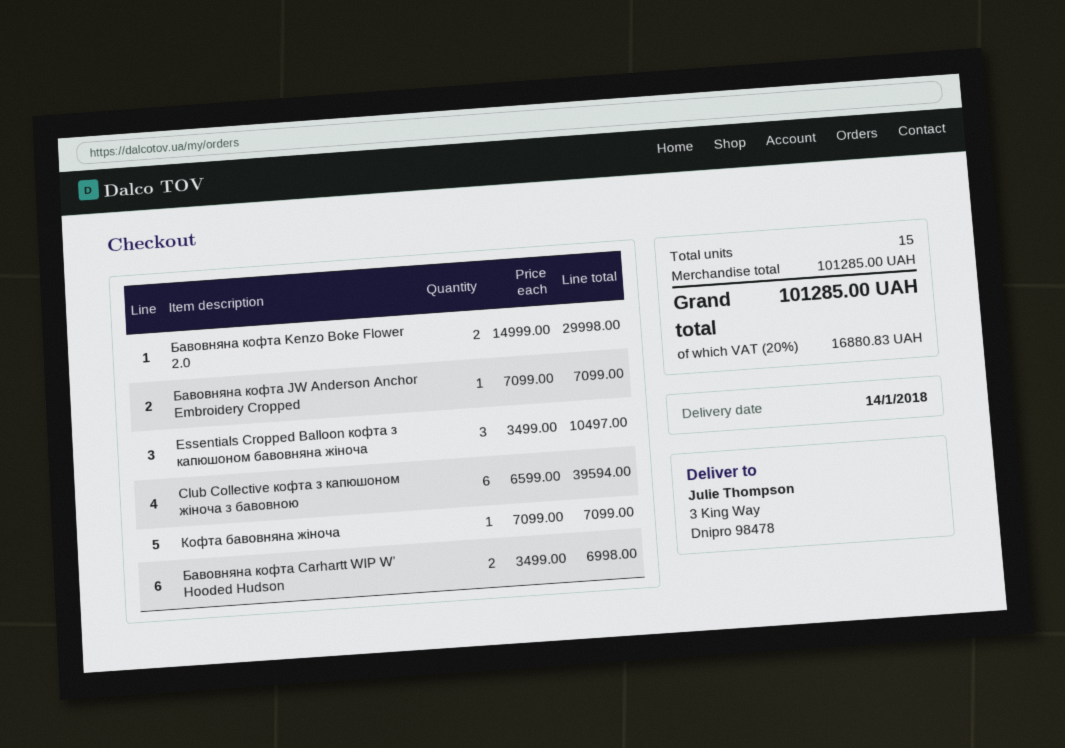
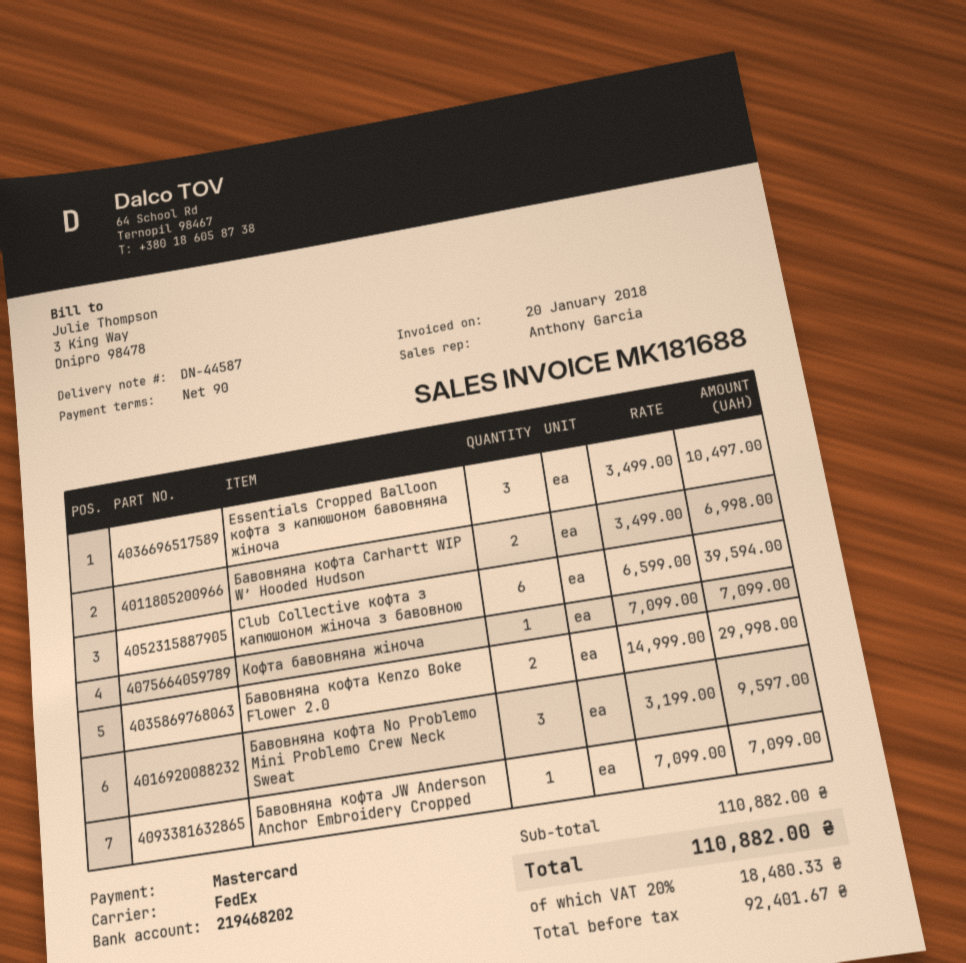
Бавовняна кофта No Problemo Mini Problemo Crew Neck Sweat: none -> 3 x 3199.00 = 9597.00
subtotal: 101285.00 -> 110882.00
tax: 20% = 16880.83 -> 20% = 18480.33
total: 101285.00 -> 110882.00

